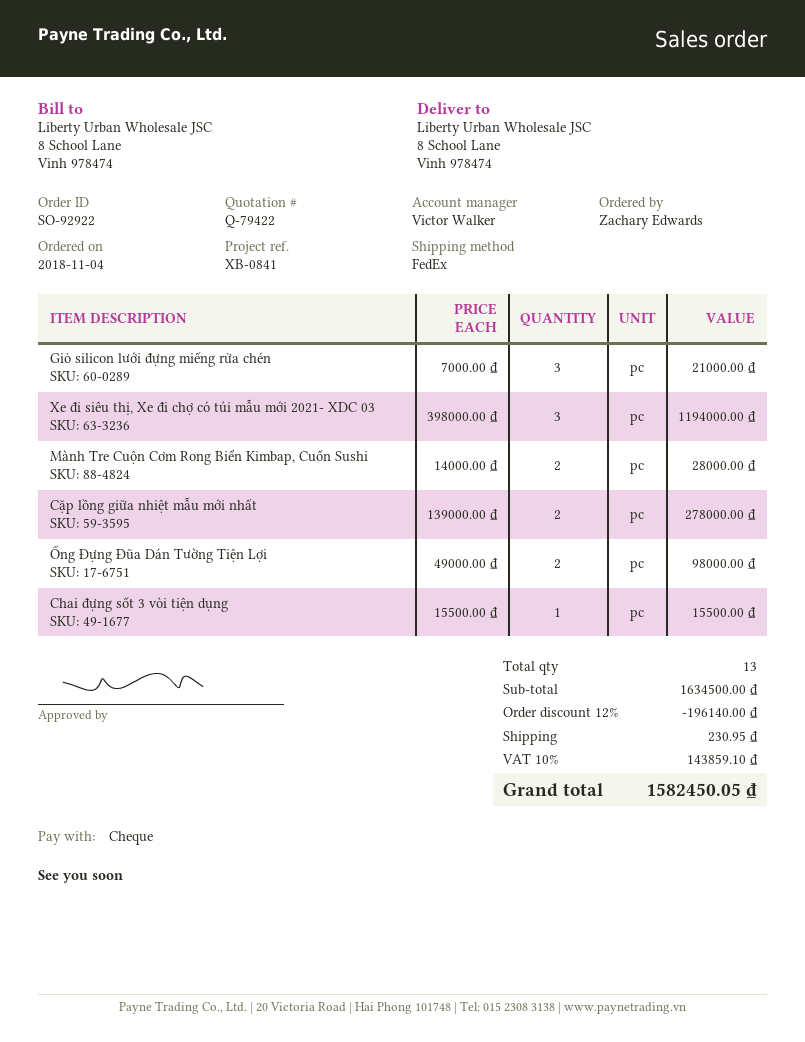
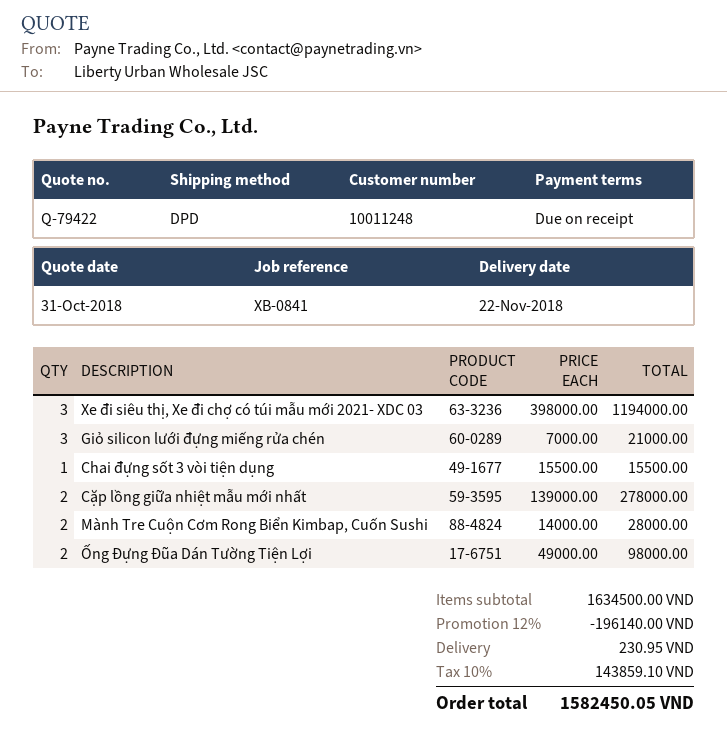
shipping method: FedEx -> DPD

